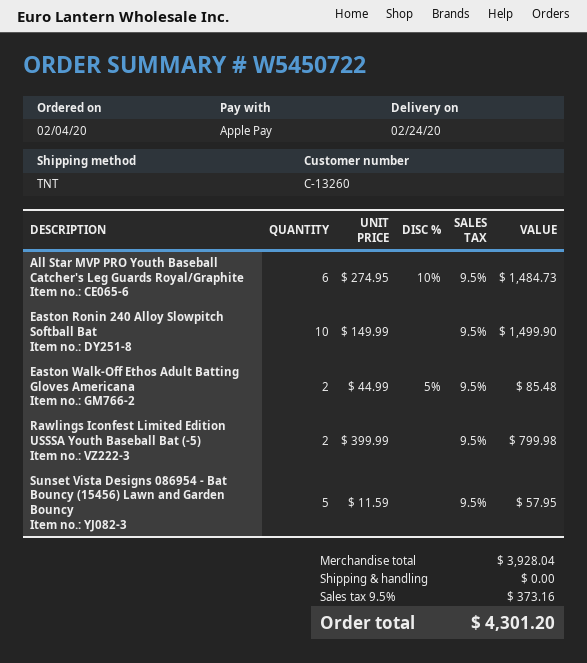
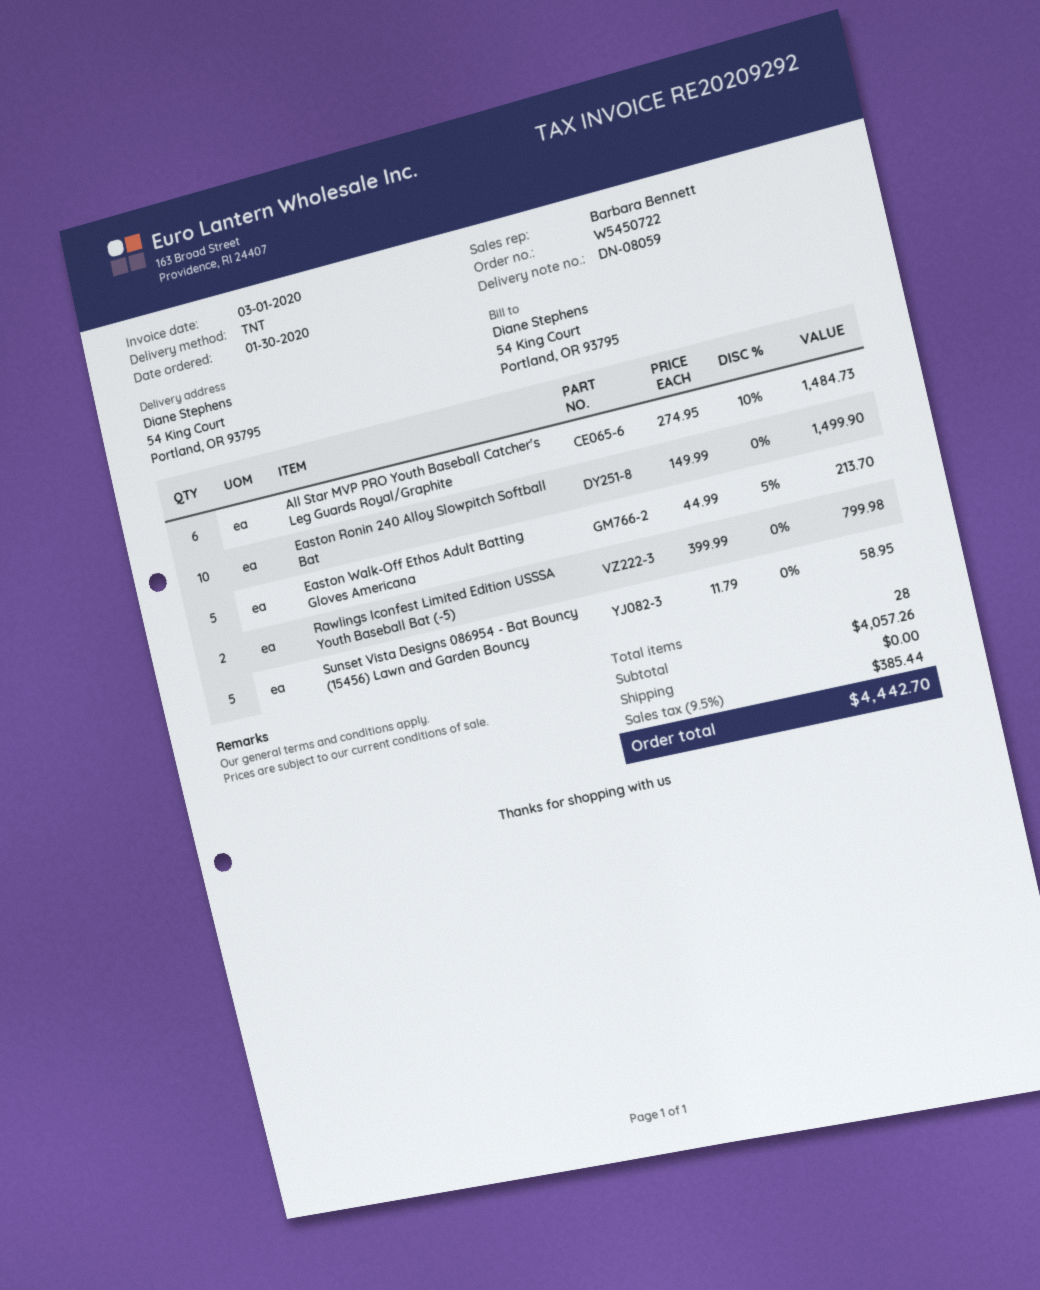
order date: 2020-02-04 -> 2020-01-30
Easton Walk-Off Ethos Adult Batting Gloves Americana: 2 x 44.99 - 5% = 85.48 -> 5 x 44.99 - 5% = 213.70
Sunset Vista Designs 086954 - Bat Bouncy (15456) Lawn and Garden Bouncy: 5 x 11.59 = 57.95 -> 5 x 11.79 = 58.95
subtotal: 3928.04 -> 4057.26
tax: 9.5% = 373.16 -> 9.5% = 385.44
total: 4301.20 -> 4442.70

